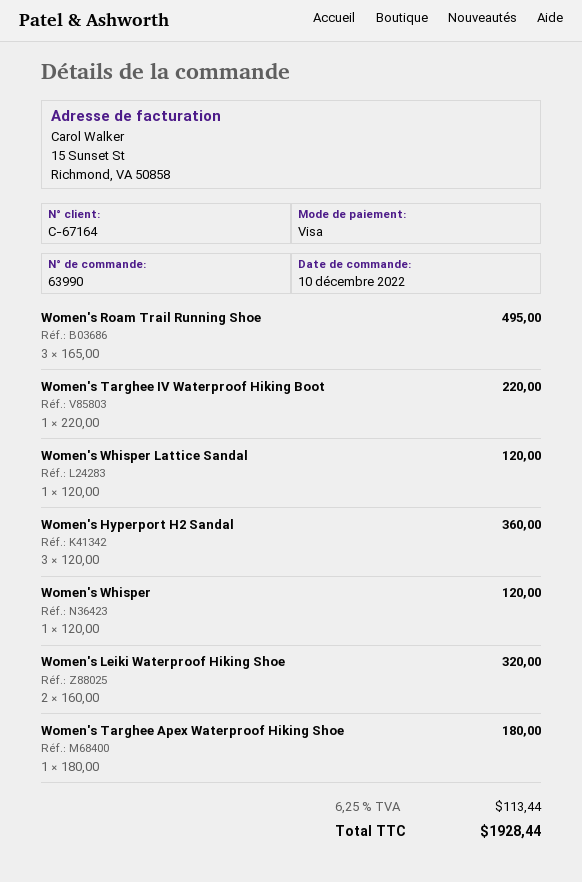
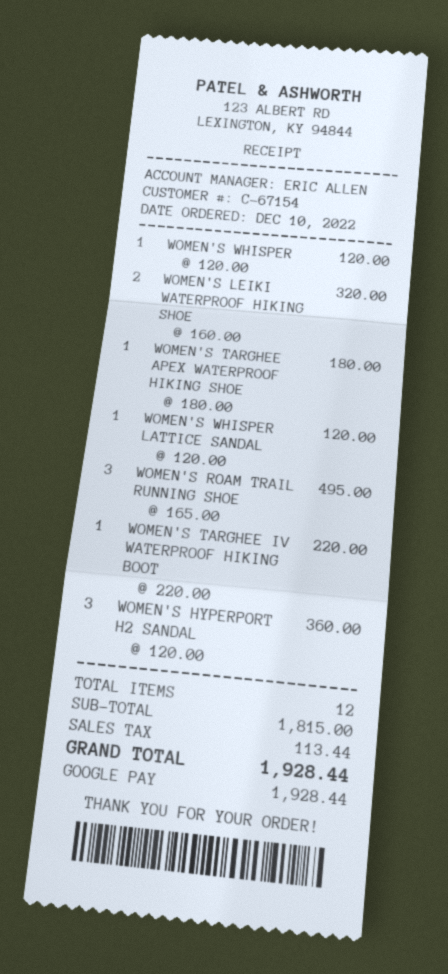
customer number: C-67164 -> C-67154
payment method: Visa -> Google Pay

